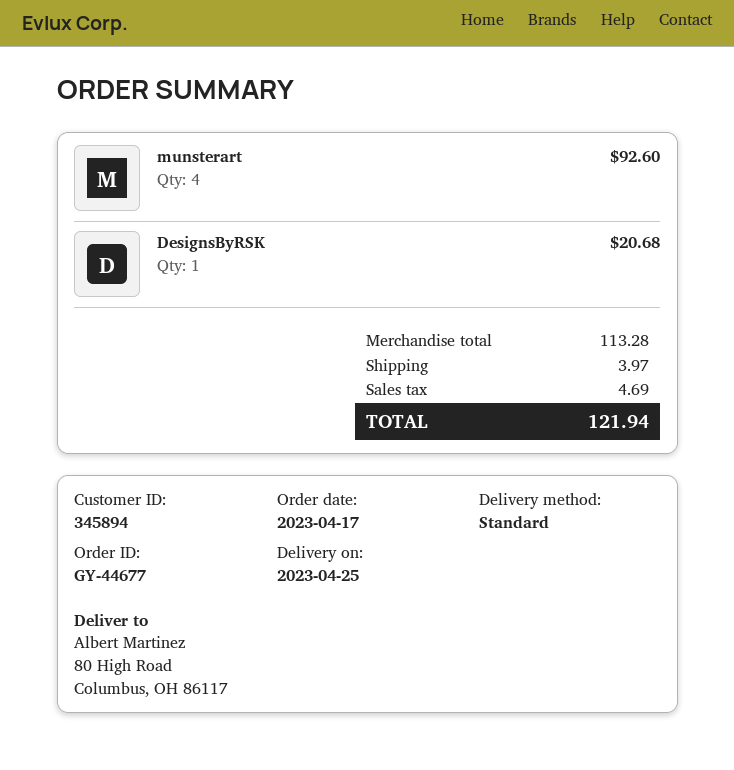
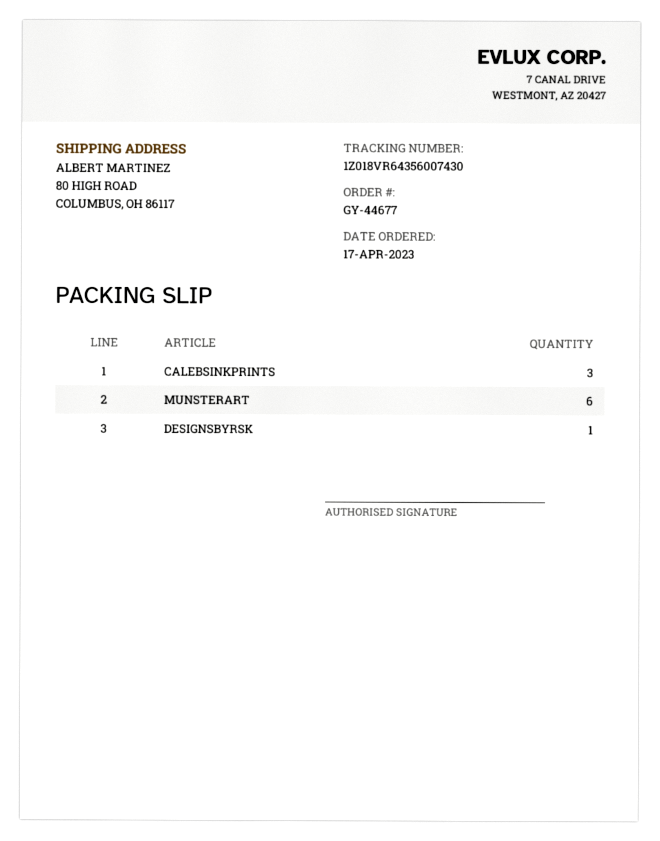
munsterart: 4 -> 6
CALEBSINKPRINTS: none -> 3

